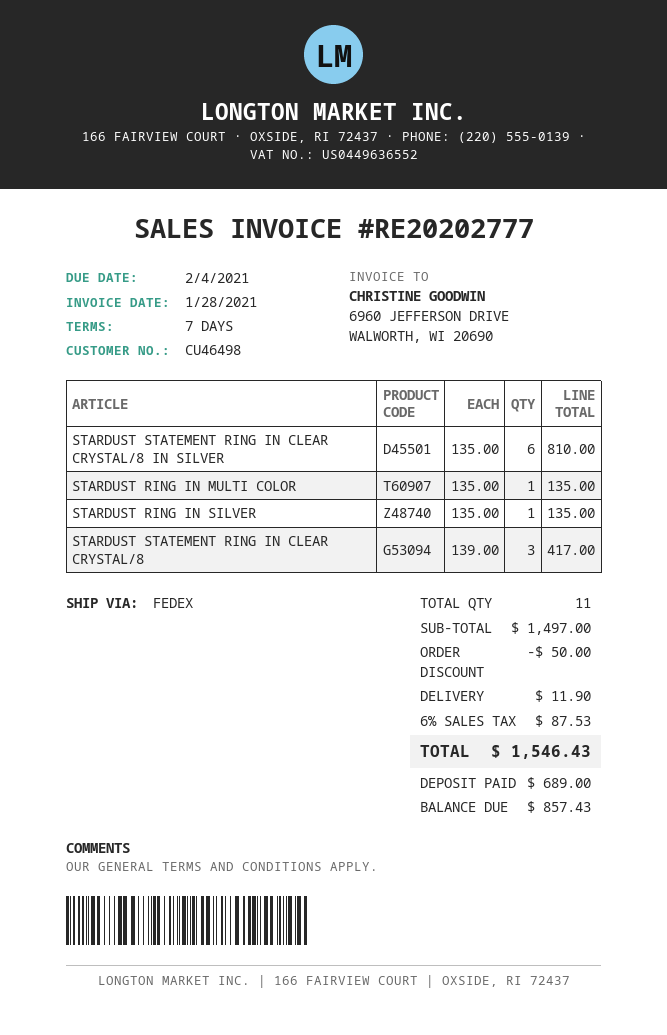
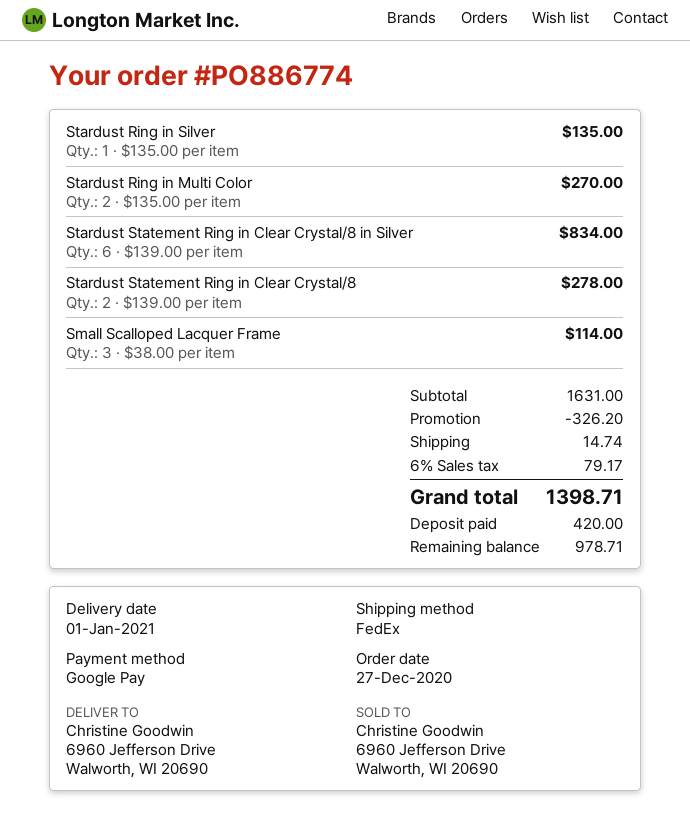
STARDUST STATEMENT RING IN CLEAR CRYSTAL/8 IN SILVER: 6 x 135.00 = 810.00 -> 6 x 139.00 = 834.00
STARDUST RING IN MULTI COLOR: 1 x 135.00 = 135.00 -> 2 x 135.00 = 270.00
STARDUST STATEMENT RING IN CLEAR CRYSTAL/8: 3 x 139.00 = 417.00 -> 2 x 139.00 = 278.00
Small Scalloped Lacquer Frame: none -> 3 x 38.00 = 114.00
subtotal: 1497.00 -> 1631.00
discount: 50.00 -> 326.20
shipping: 11.90 -> 14.74
tax: 6% = 87.53 -> 6% = 79.17
total: 1546.43 -> 1398.71
deposit: 689.00 -> 420.00
balance: 857.43 -> 978.71

